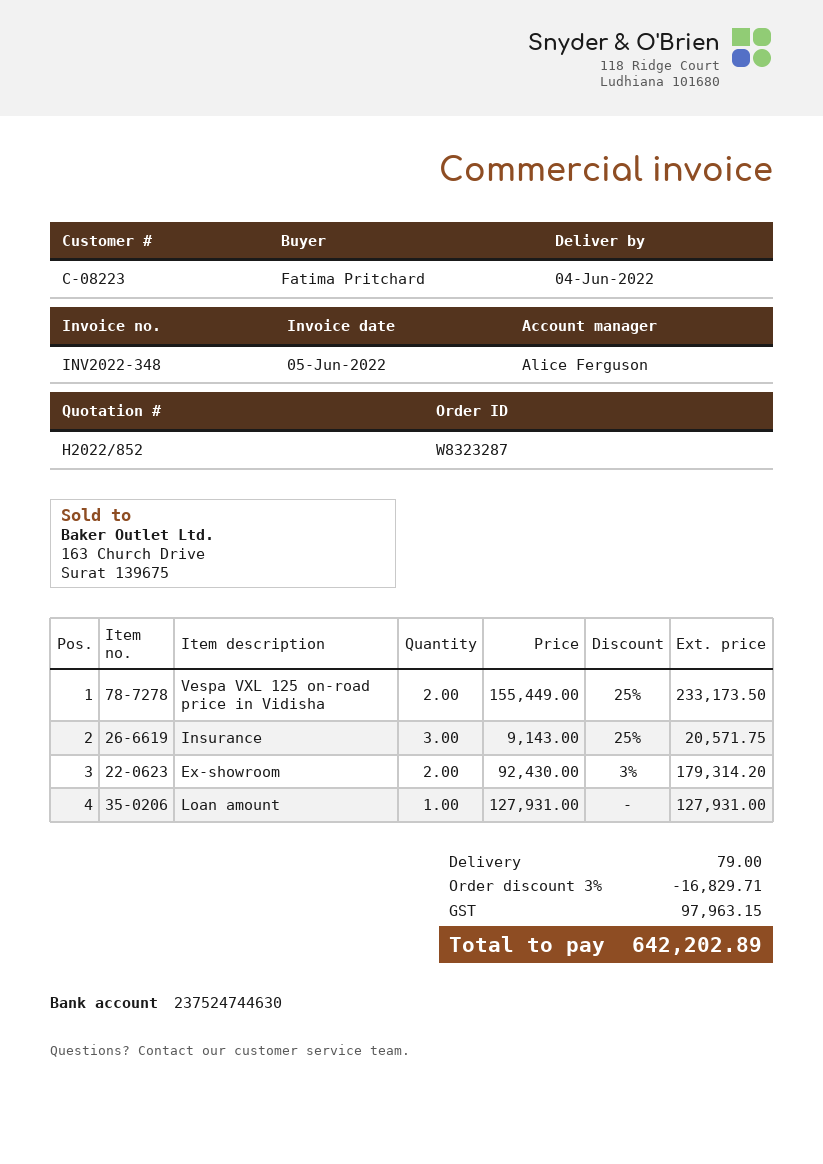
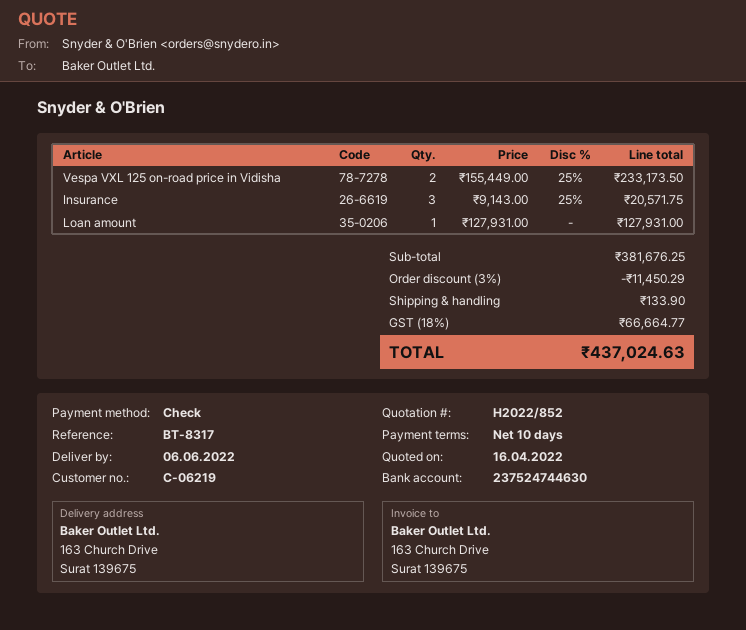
delivery date: 2022-06-04 -> 2022-06-06
customer number: C-08223 -> C-06219
Ex-showroom: 2 x 92430.00 - 3% = 179314.20 -> none
discount: 3% = 16829.71 -> 3% = 11450.29
shipping: 79.00 -> 133.90
tax: 97963.15 -> 66664.77
total: 642202.89 -> 437024.63

